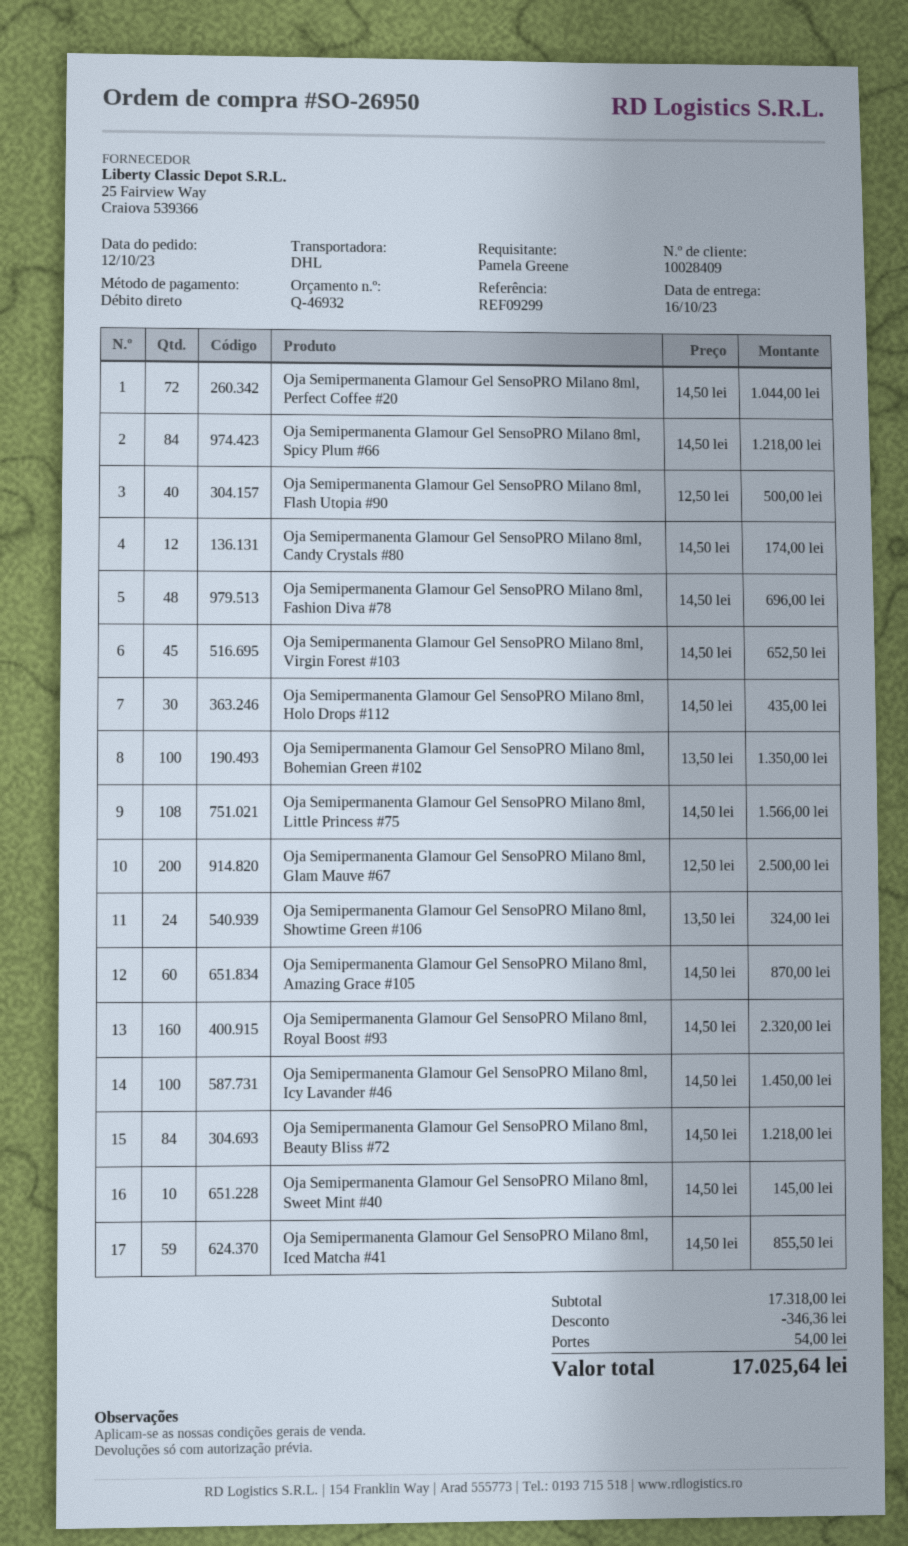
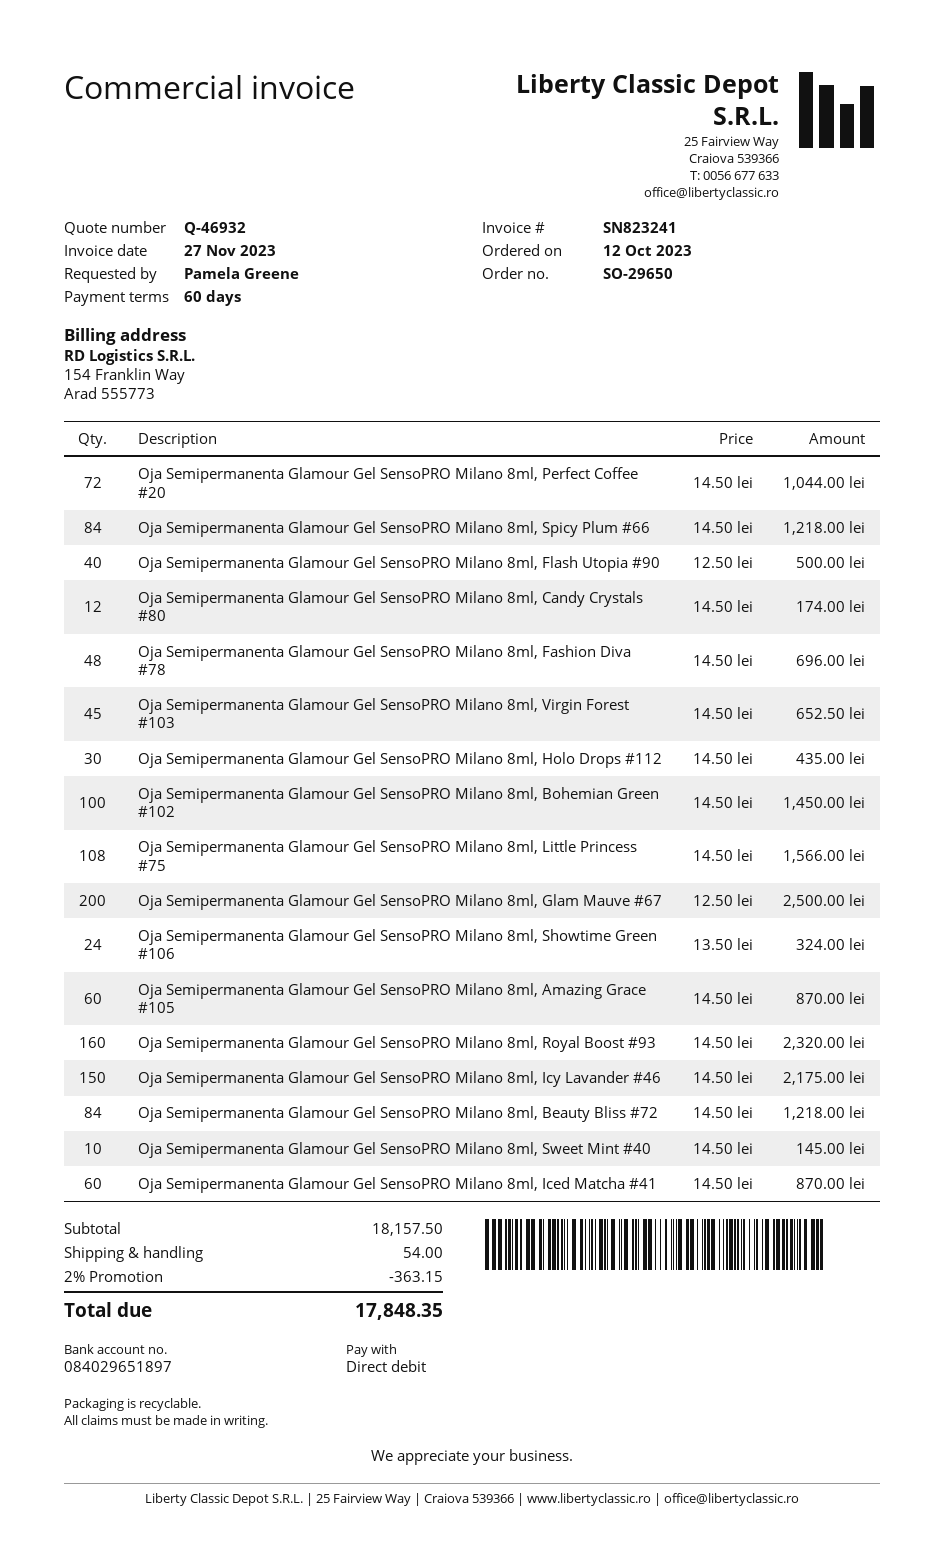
order number: SO-26950 -> SO-29650
Oja Semipermanenta Glamour Gel SensoPRO Milano 8ml, Bohemian Green #102: 100 x 13.50 = 1350.00 -> 100 x 14.50 = 1450.00
Oja Semipermanenta Glamour Gel SensoPRO Milano 8ml, Icy Lavander #46: 100 x 14.50 = 1450.00 -> 150 x 14.50 = 2175.00
Oja Semipermanenta Glamour Gel SensoPRO Milano 8ml, Iced Matcha #41: 59 x 14.50 = 855.50 -> 60 x 14.50 = 870.00
subtotal: 17318.00 -> 18157.50
discount: 346.36 -> 363.15
total: 17025.64 -> 17848.35

